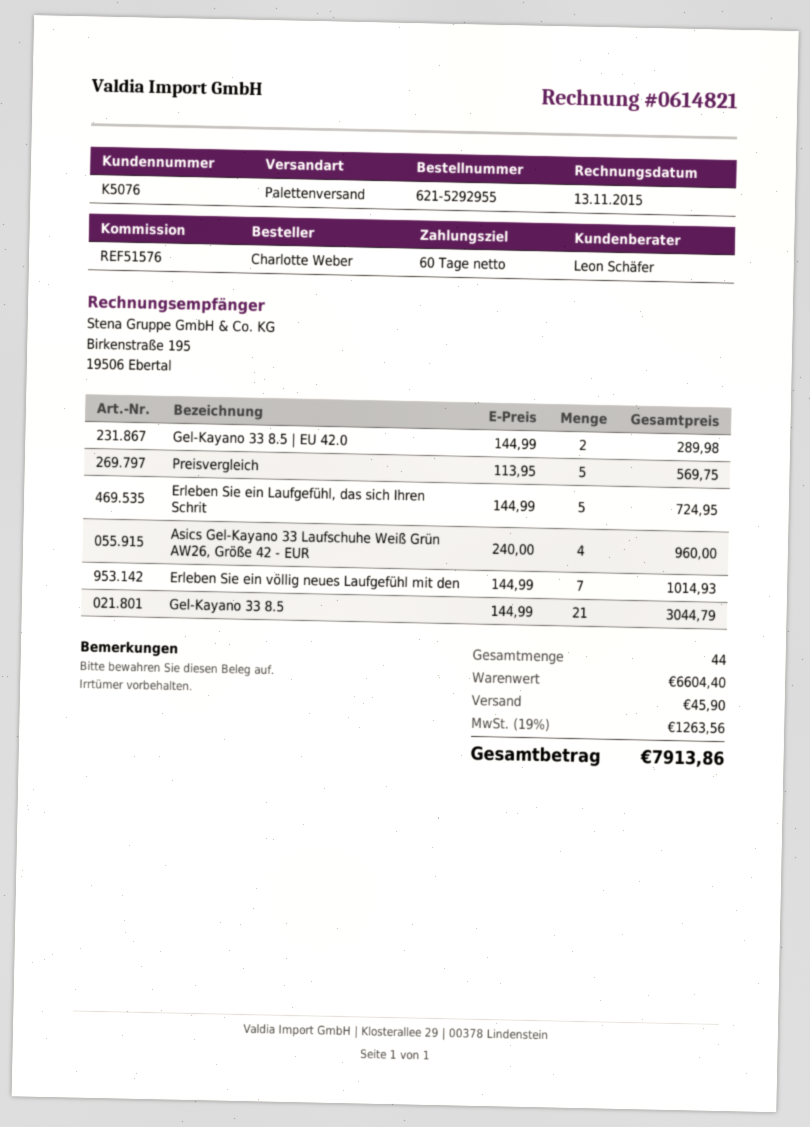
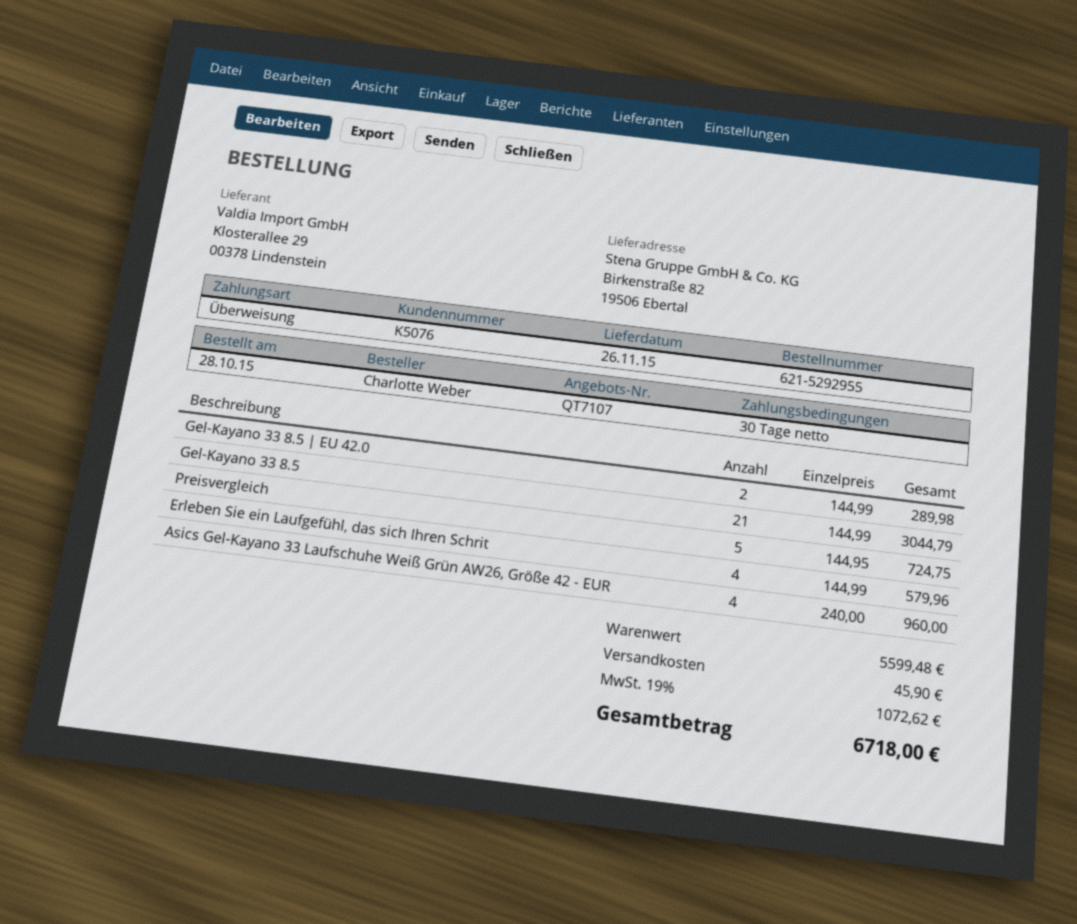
payment terms: 60 days -> 30 days
Preisvergleich: 5 x 113.95 = 569.75 -> 5 x 144.95 = 724.75
Erleben Sie ein Laufgefühl, das sich Ihren Schrit: 5 x 144.99 = 724.95 -> 4 x 144.99 = 579.96
Erleben Sie ein völlig neues Laufgefühl mit den: 7 x 144.99 = 1014.93 -> none
subtotal: 6604.40 -> 5599.48
tax: 19% = 1263.56 -> 19% = 1072.62
total: 7913.86 -> 6718.00

